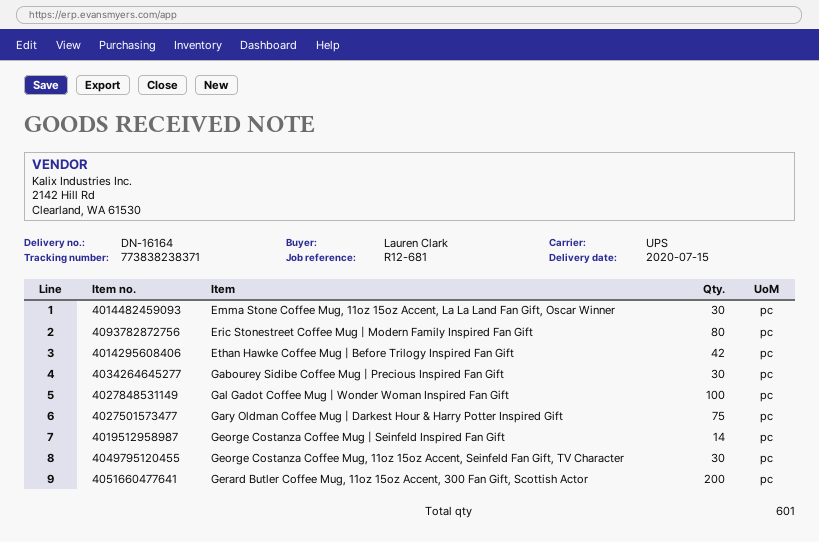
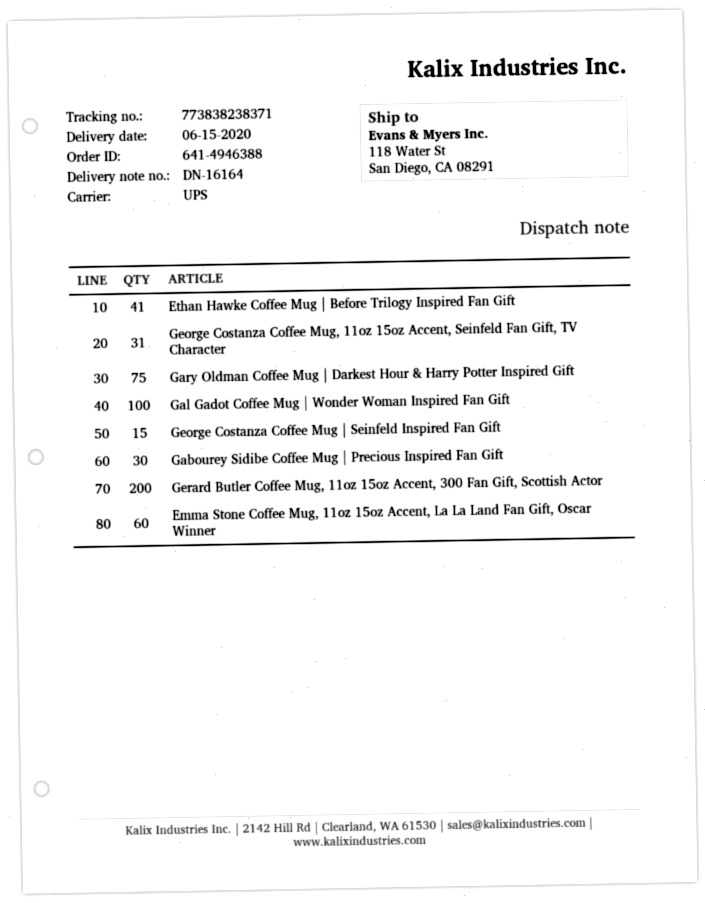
delivery date: 2020-07-15 -> 2020-06-15
Emma Stone Coffee Mug, 11oz 15oz Accent, La La Land Fan Gift, Oscar Winner: 30 -> 60
Eric Stonestreet Coffee Mug | Modern Family Inspired Fan Gift: 80 -> none
Ethan Hawke Coffee Mug | Before Trilogy Inspired Fan Gift: 42 -> 41
George Costanza Coffee Mug | Seinfeld Inspired Fan Gift: 14 -> 15
George Costanza Coffee Mug, 11oz 15oz Accent, Seinfeld Fan Gift, TV Character: 30 -> 31

